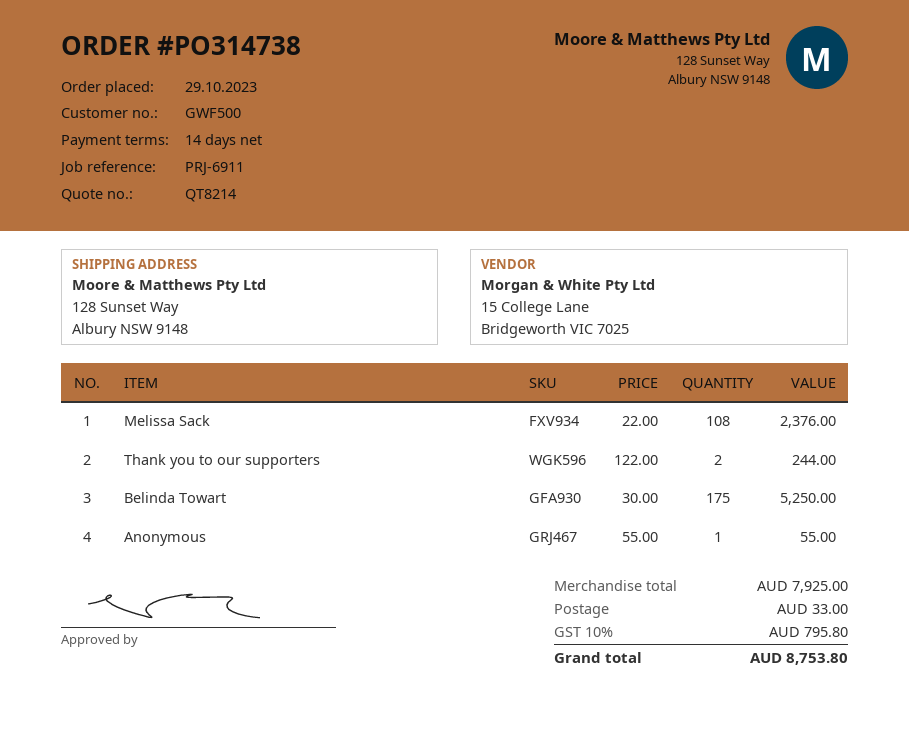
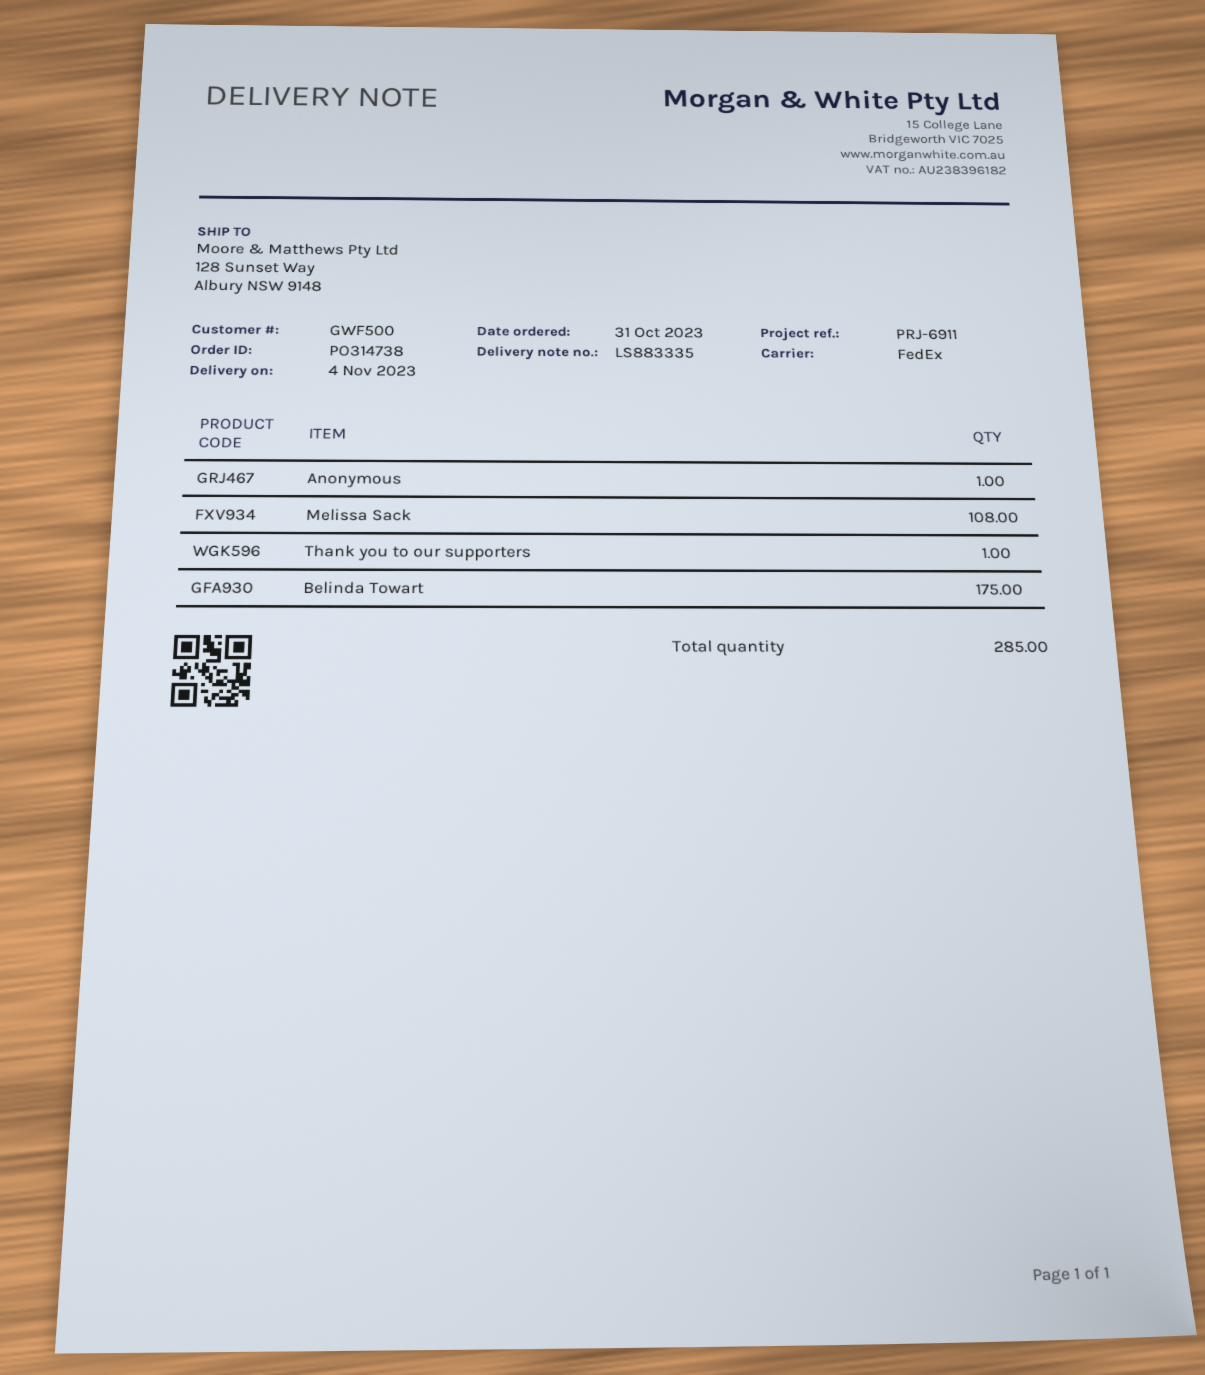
order date: 2023-10-29 -> 2023-10-31
Thank you to our supporters: 2 -> 1

